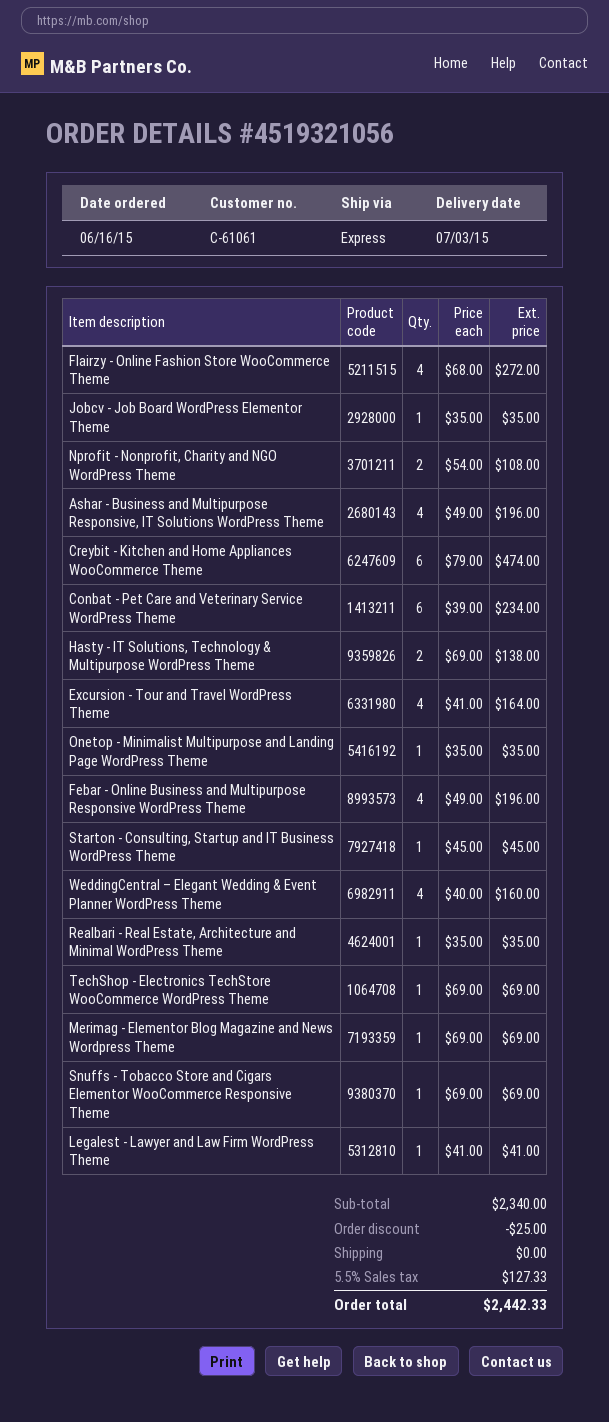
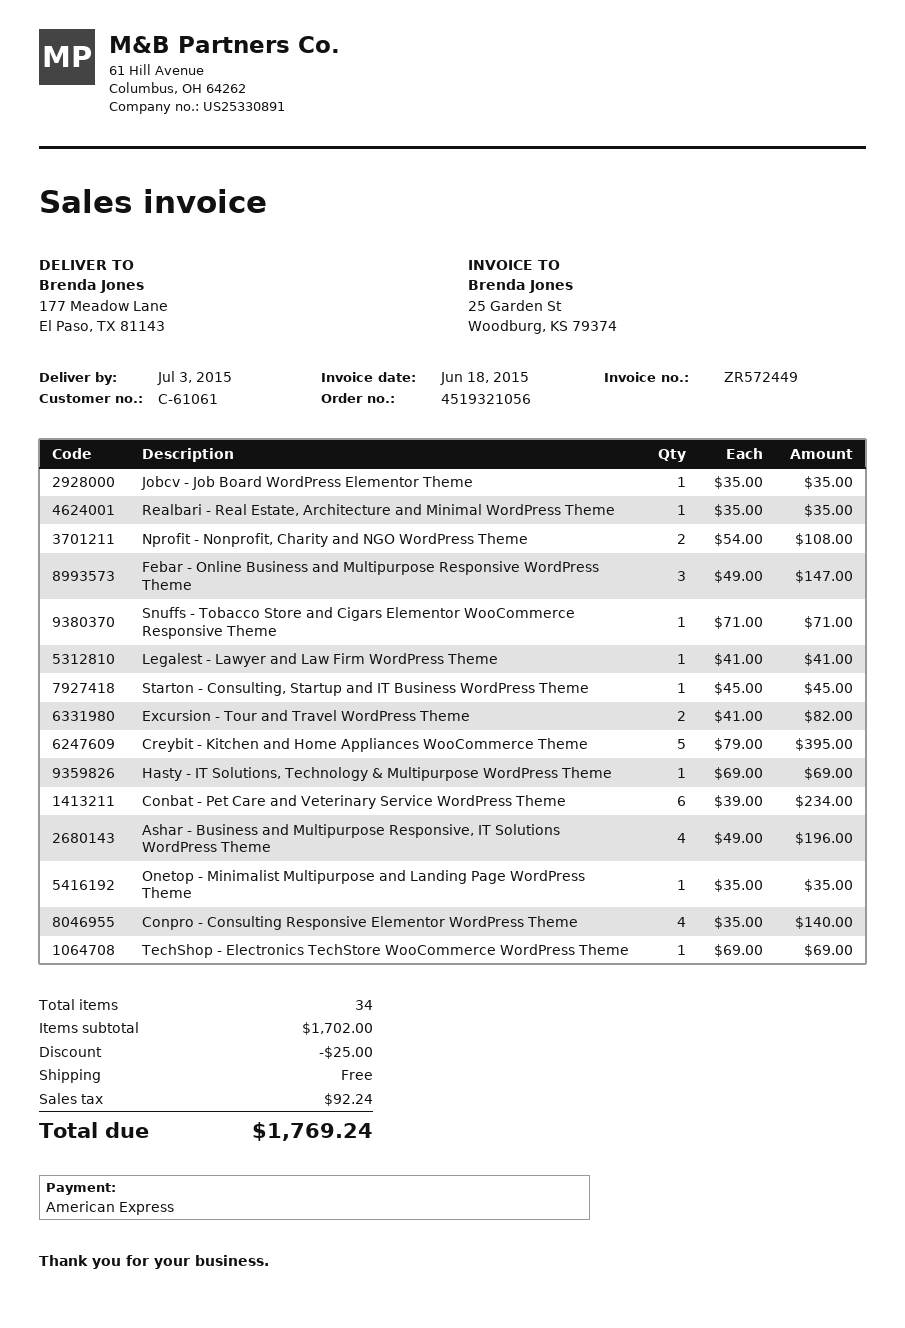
Flairzy - Online Fashion Store WooCommerce Theme: 4 x 68.00 = 272.00 -> none
Creybit - Kitchen and Home Appliances WooCommerce Theme: 6 x 79.00 = 474.00 -> 5 x 79.00 = 395.00
Hasty - IT Solutions, Technology & Multipurpose WordPress Theme: 2 x 69.00 = 138.00 -> 1 x 69.00 = 69.00
Excursion - Tour and Travel WordPress Theme: 4 x 41.00 = 164.00 -> 2 x 41.00 = 82.00
Febar - Online Business and Multipurpose Responsive WordPress Theme: 4 x 49.00 = 196.00 -> 3 x 49.00 = 147.00
WeddingCentral – Elegant Wedding & Event Planner WordPress Theme: 4 x 40.00 = 160.00 -> none
Merimag - Elementor Blog Magazine and News Wordpress Theme: 1 x 69.00 = 69.00 -> none
Snuffs - Tobacco Store and Cigars Elementor WooCommerce Responsive Theme: 1 x 69.00 = 69.00 -> 1 x 71.00 = 71.00
Conpro - Consulting Responsive Elementor WordPress Theme: none -> 4 x 35.00 = 140.00
subtotal: 2340.00 -> 1702.00
tax: 127.33 -> 92.24
total: 2442.33 -> 1769.24

